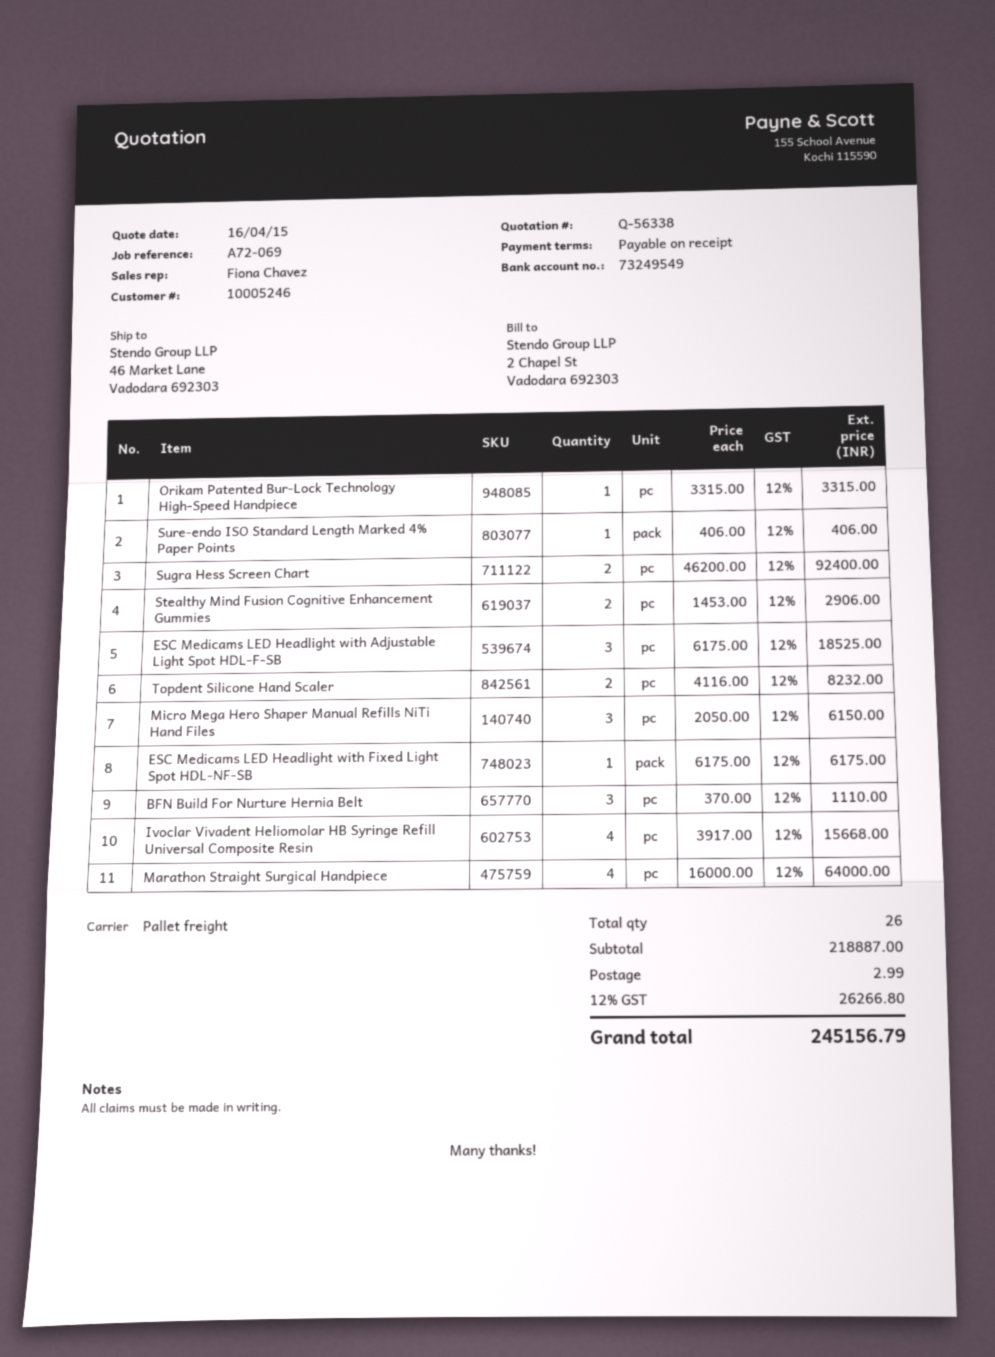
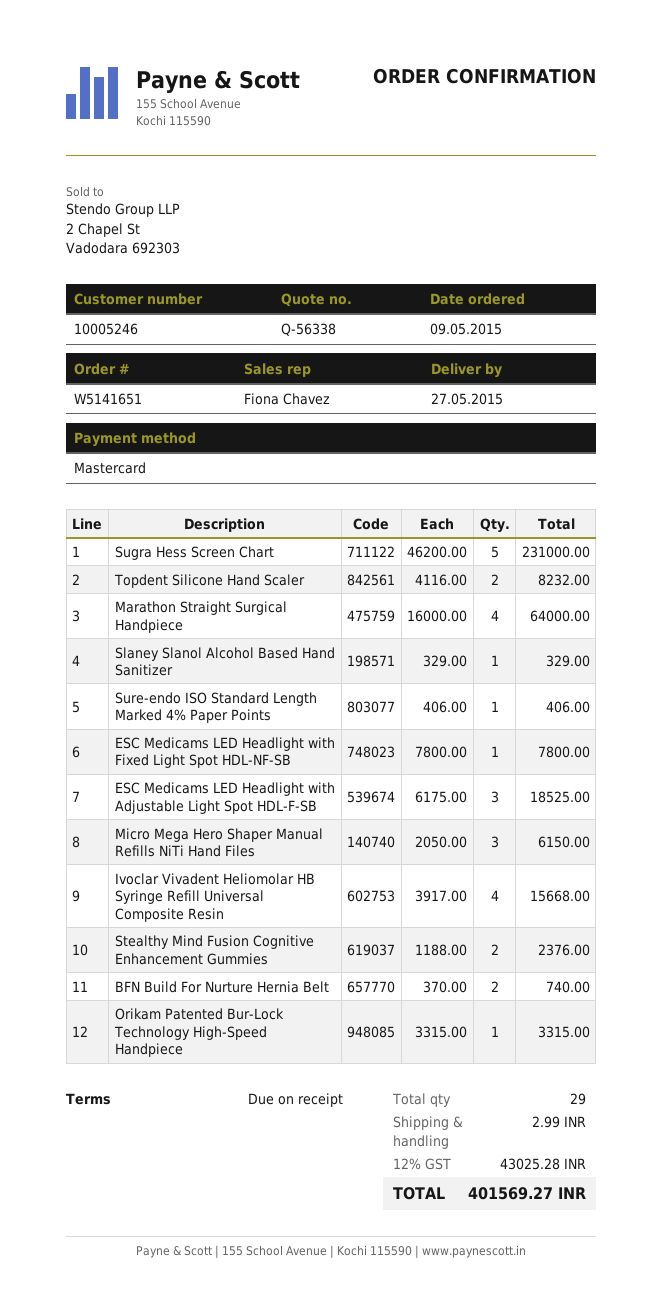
Sugra Hess Screen Chart: 2 x 46200.00 = 92400.00 -> 5 x 46200.00 = 231000.00
Stealthy Mind Fusion Cognitive Enhancement Gummies: 2 x 1453.00 = 2906.00 -> 2 x 1188.00 = 2376.00
ESC Medicams LED Headlight with Fixed Light Spot HDL-NF-SB: 1 x 6175.00 = 6175.00 -> 1 x 7800.00 = 7800.00
BFN Build For Nurture Hernia Belt: 3 x 370.00 = 1110.00 -> 2 x 370.00 = 740.00
Slaney Slanol Alcohol Based Hand Sanitizer: none -> 1 x 329.00 = 329.00
total quantity: 26 -> 29
tax: 12% = 26266.80 -> 12% = 43025.28
total: 245156.79 -> 401569.27

